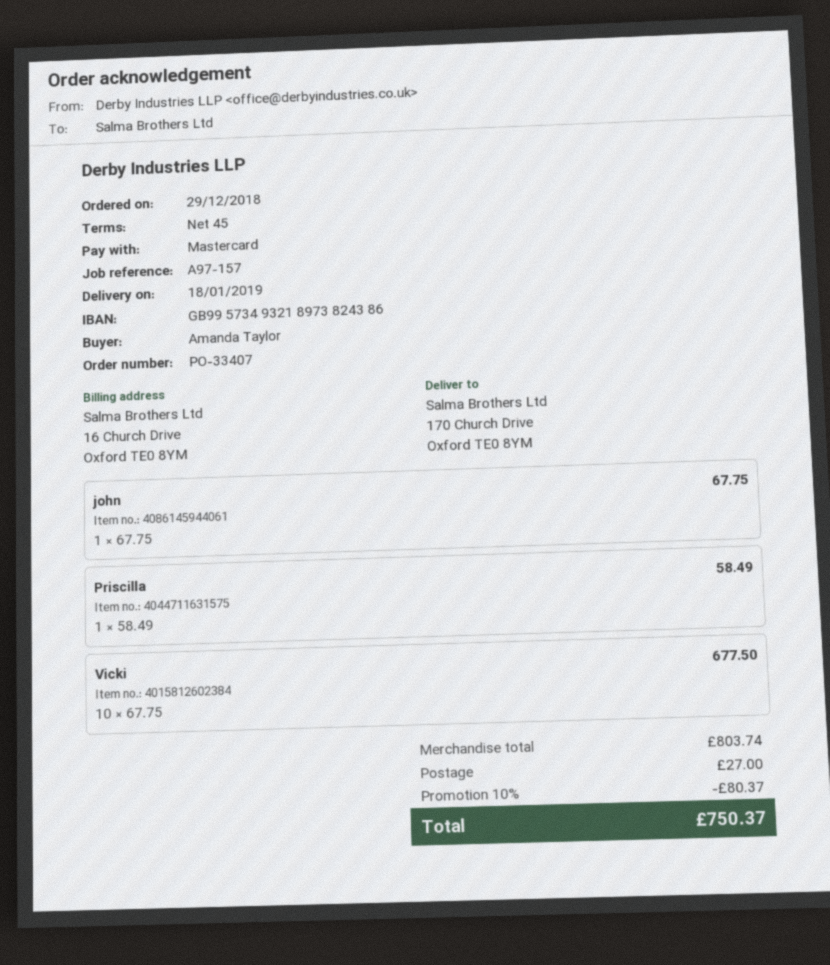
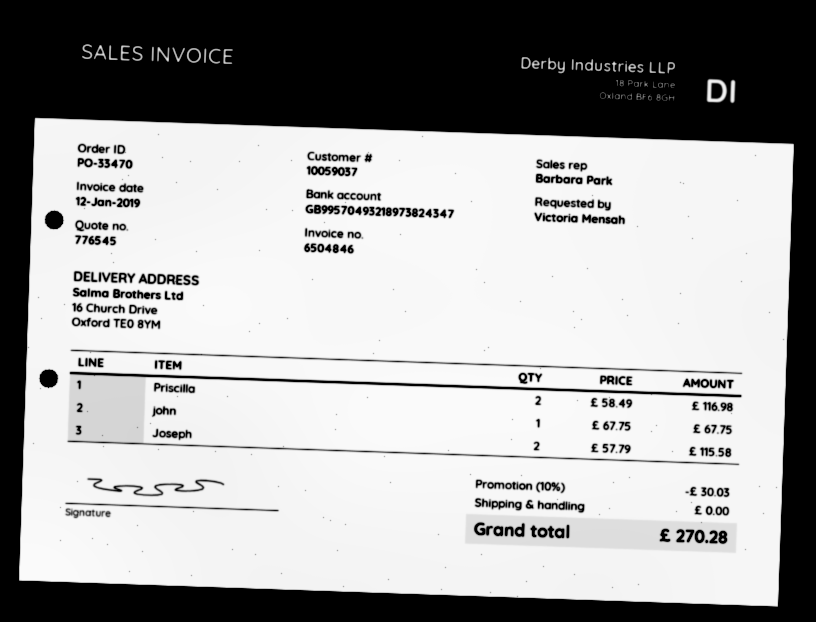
order number: PO-33407 -> PO-33470
ordered by: Amanda Taylor -> Victoria Mensah
bank account: GB99573493218973824386 -> GB99570493218973824347
ship to: 170 Church Drive, Oxford TE0 8YM -> 16 Church Drive, Oxford TE0 8YM
Priscilla: 1 x 58.49 = 58.49 -> 2 x 58.49 = 116.98
Vicki: 10 x 67.75 = 677.50 -> none
Joseph: none -> 2 x 57.79 = 115.58
discount: 10% = 80.37 -> 10% = 30.03
shipping: 27.00 -> 0.00
total: 750.37 -> 270.28

